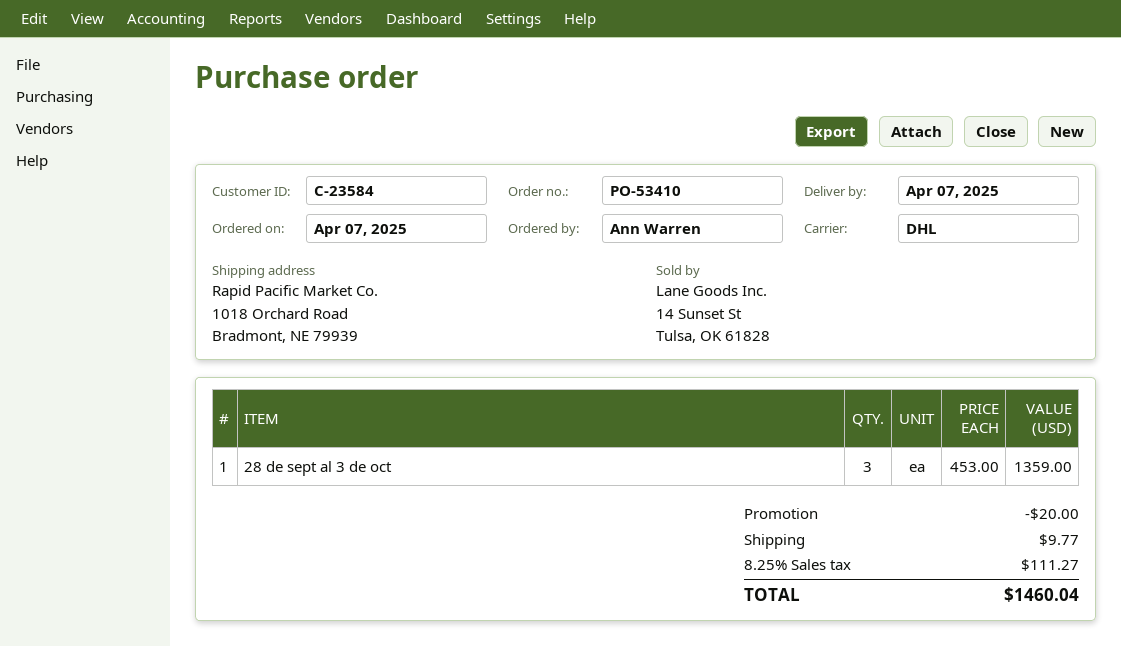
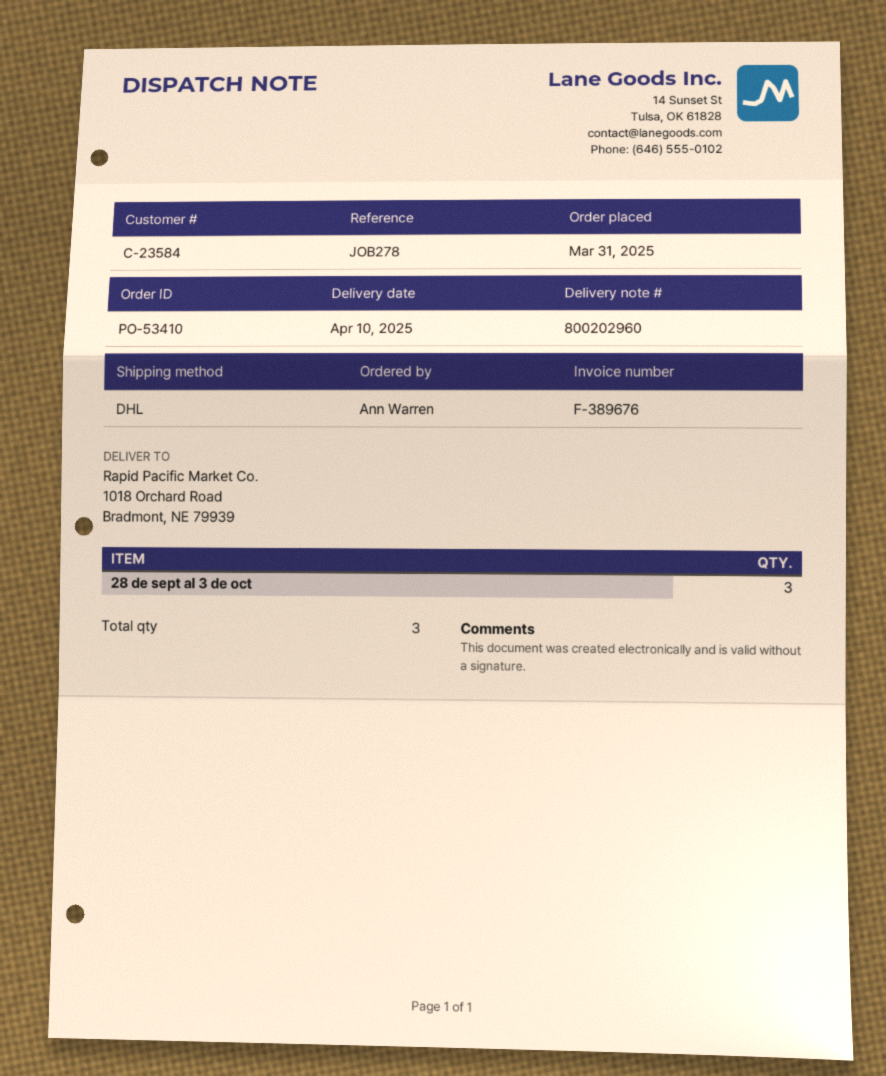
order date: 2025-04-07 -> 2025-03-31
delivery date: 2025-04-07 -> 2025-04-10

